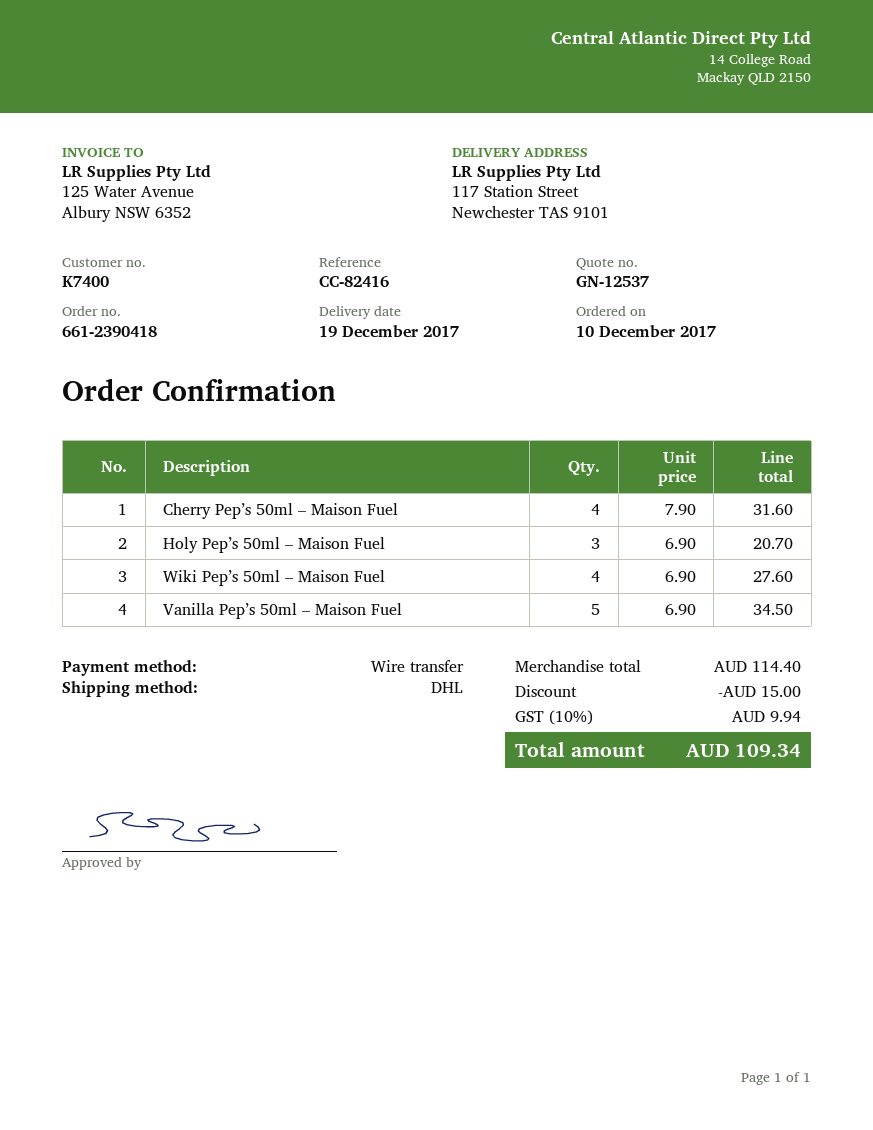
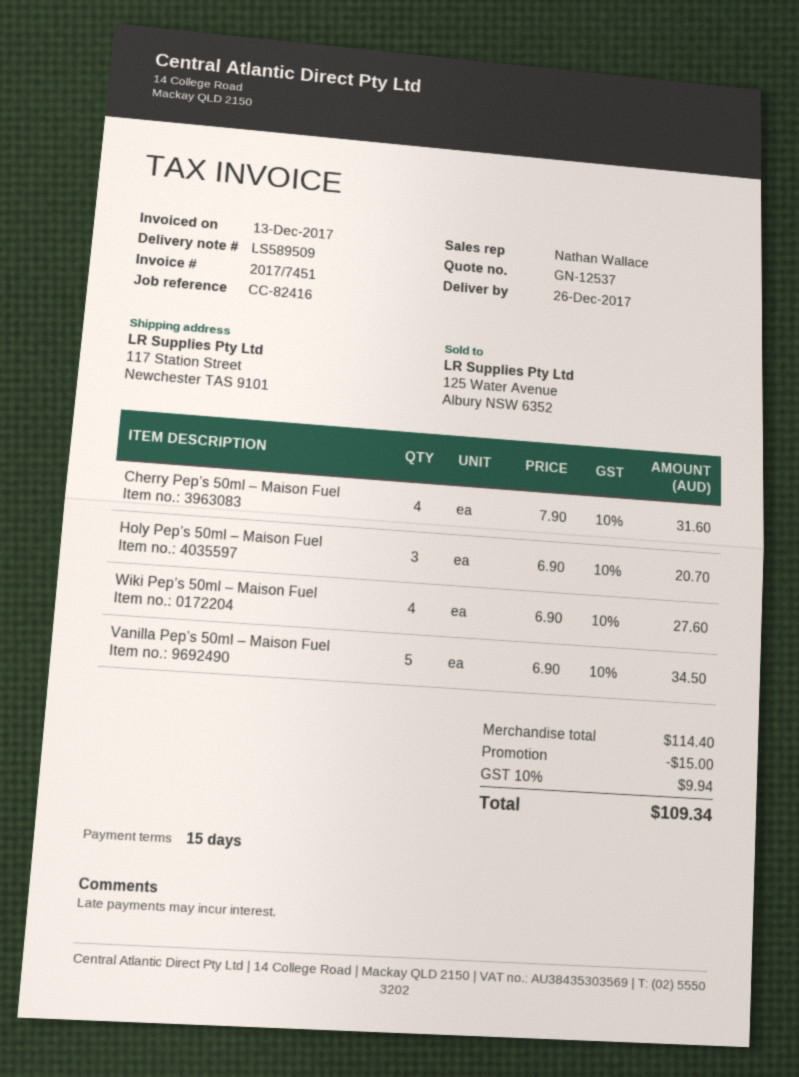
delivery date: 2017-12-19 -> 2017-12-26

